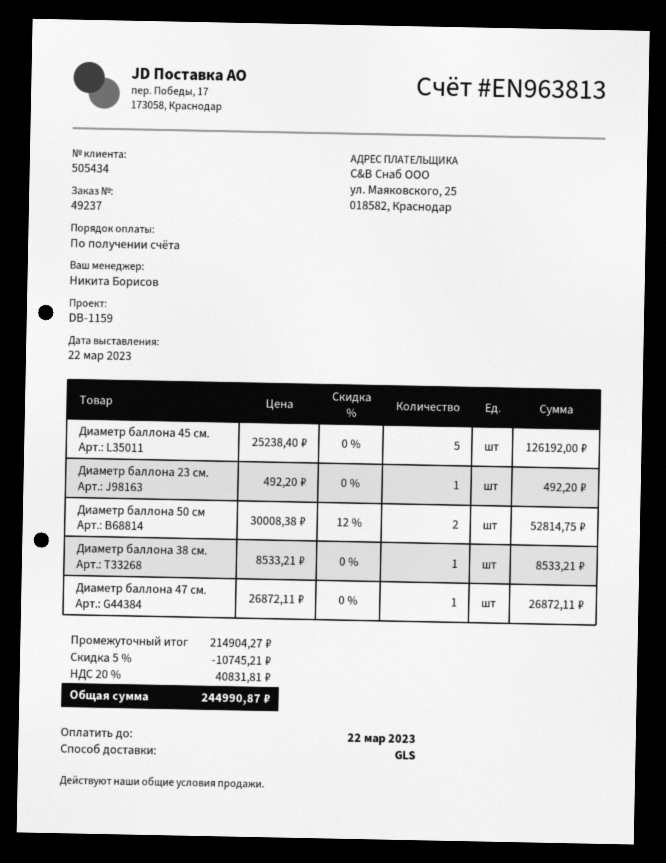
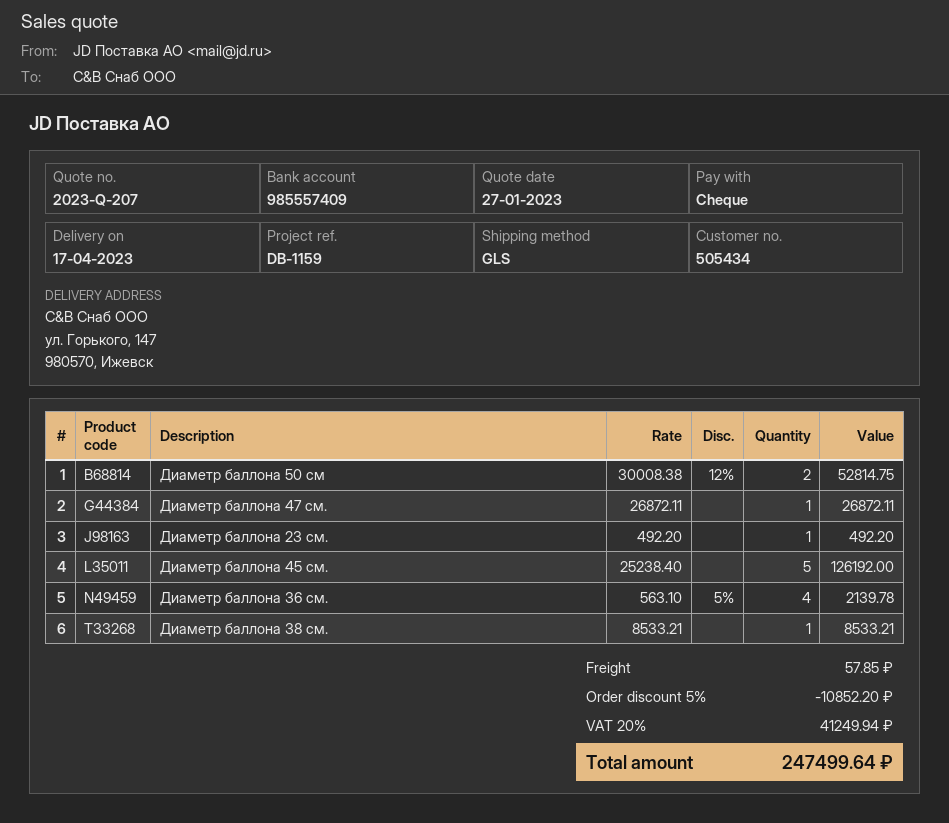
Диаметр баллона 36 см.: none -> 4 x 563.10 - 5% = 2139.78
discount: 5% = 10745.21 -> 5% = 10852.20
shipping: none -> 57.85
tax: 20% = 40831.81 -> 20% = 41249.94
total: 244990.87 -> 247499.64

